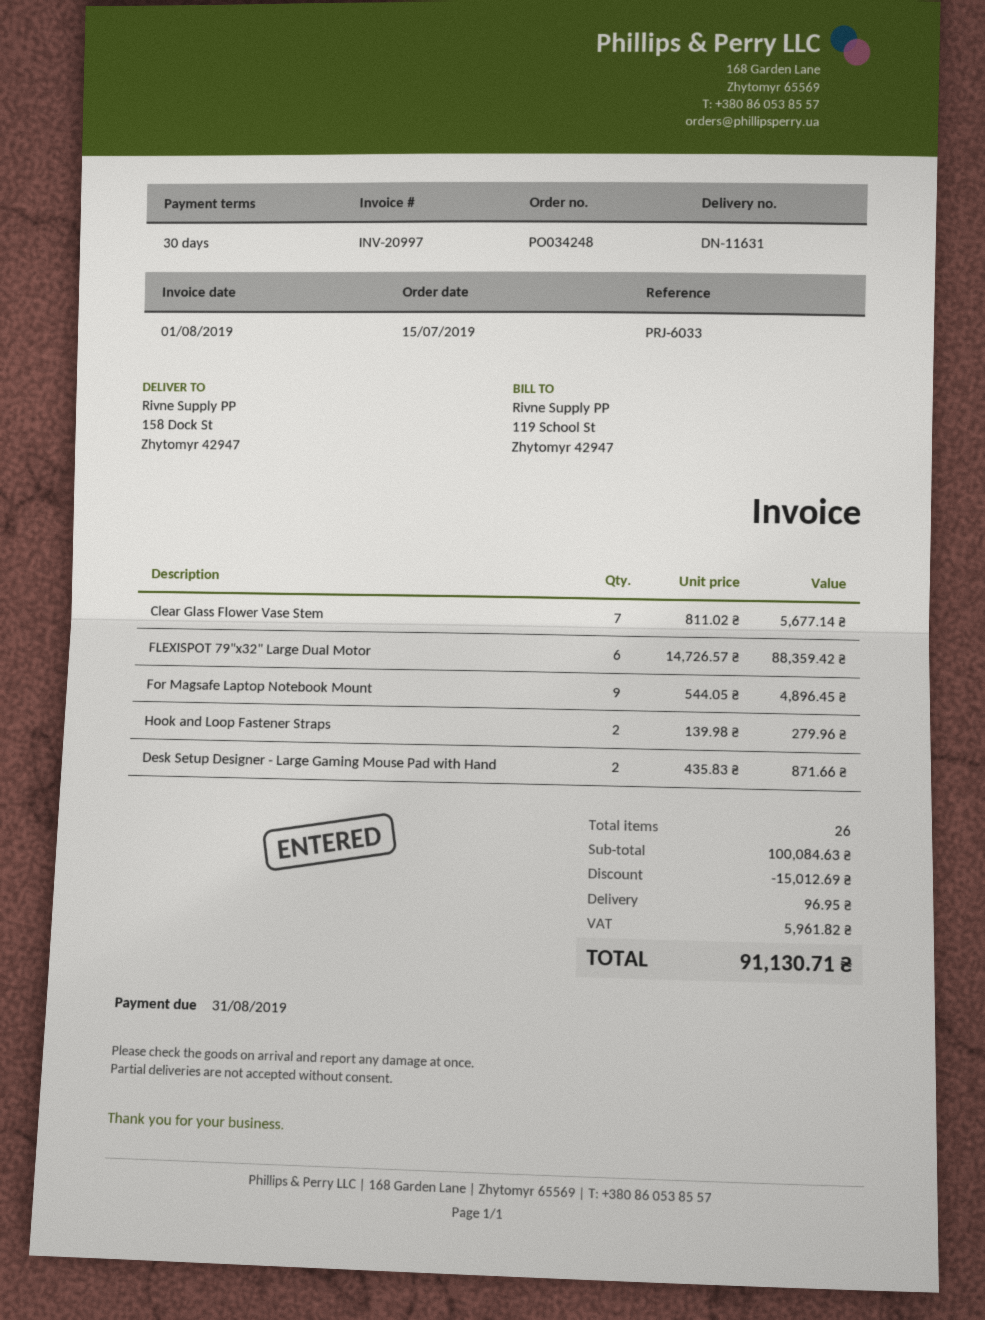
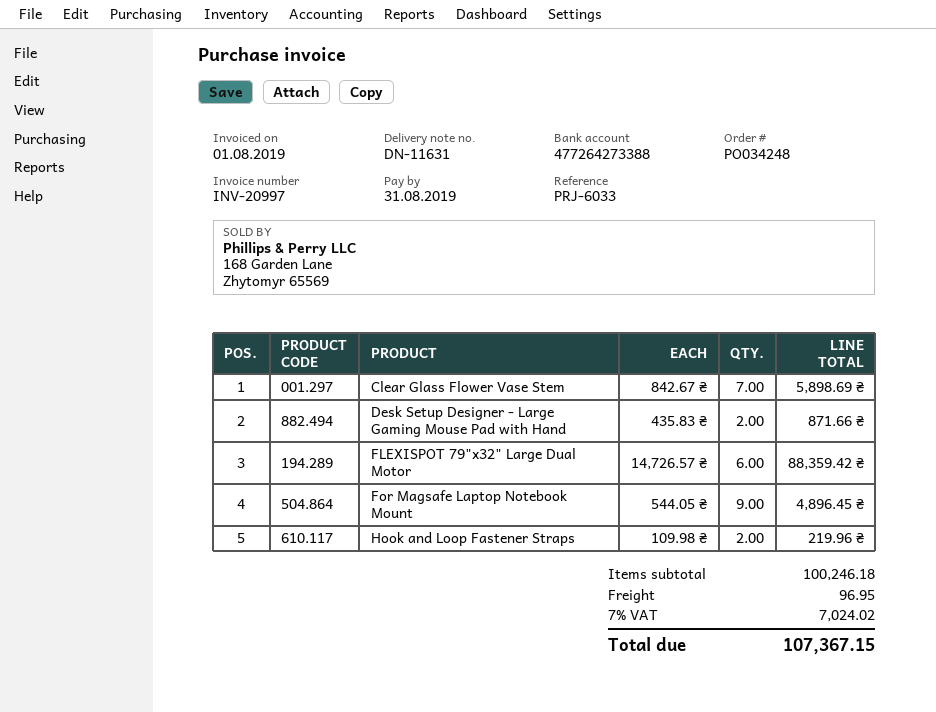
Clear Glass Flower Vase Stem: 7 x 811.02 = 5677.14 -> 7 x 842.67 = 5898.69
Hook and Loop Fastener Straps: 2 x 139.98 = 279.96 -> 2 x 109.98 = 219.96
subtotal: 100084.63 -> 100246.18
discount: 15012.69 -> none
tax: 5961.82 -> 7024.02
total: 91130.71 -> 107367.15

